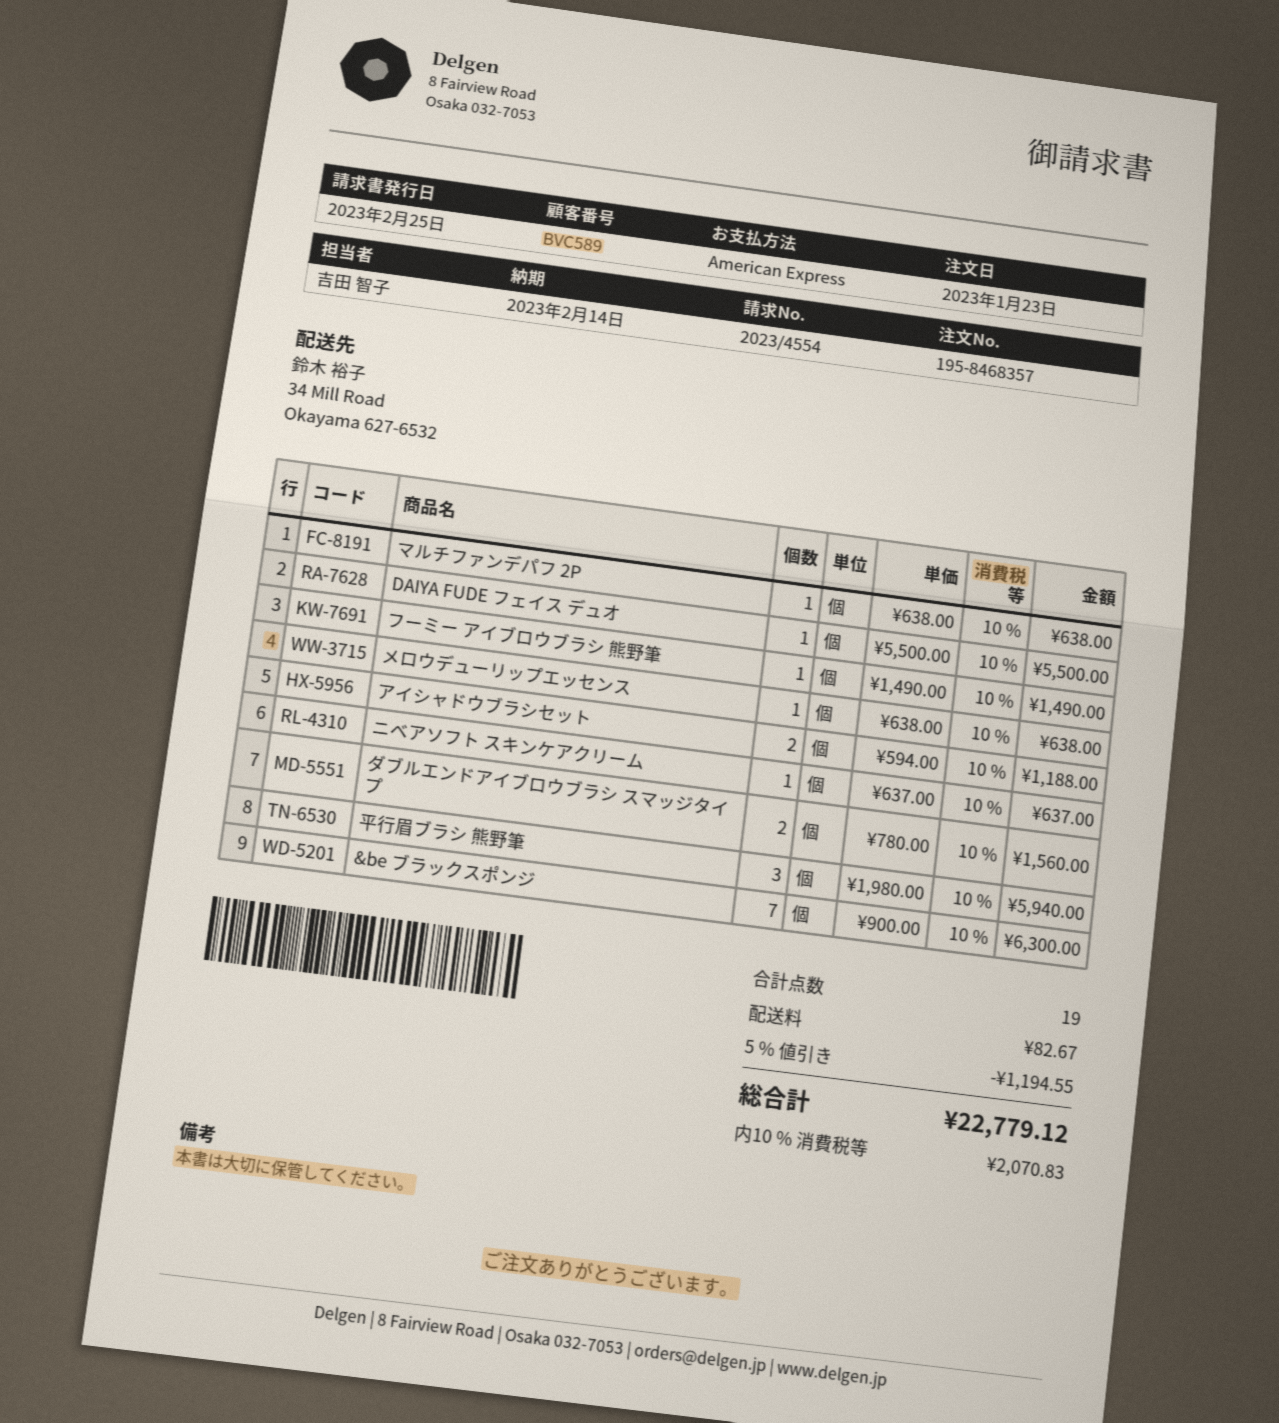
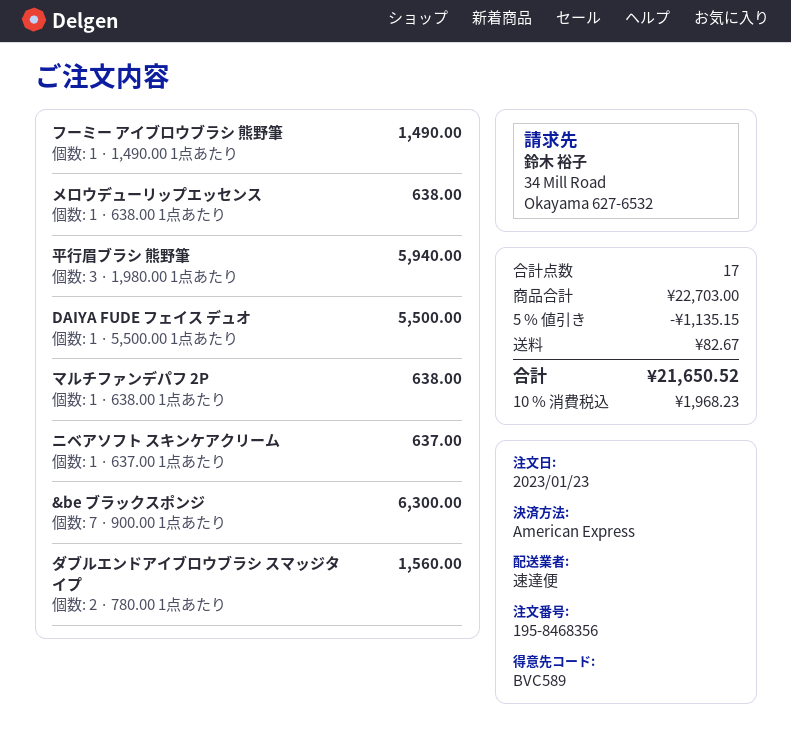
order number: 195-8468357 -> 195-8468356
アイシャドウブラシセット: 2 x 594.00 = 1188.00 -> none
total quantity: 19 -> 17
discount: 5% = 1194.55 -> 5% = 1135.15
tax: 10% = 2070.83 -> 10% = 1968.23
total: 22779.12 -> 21650.52

